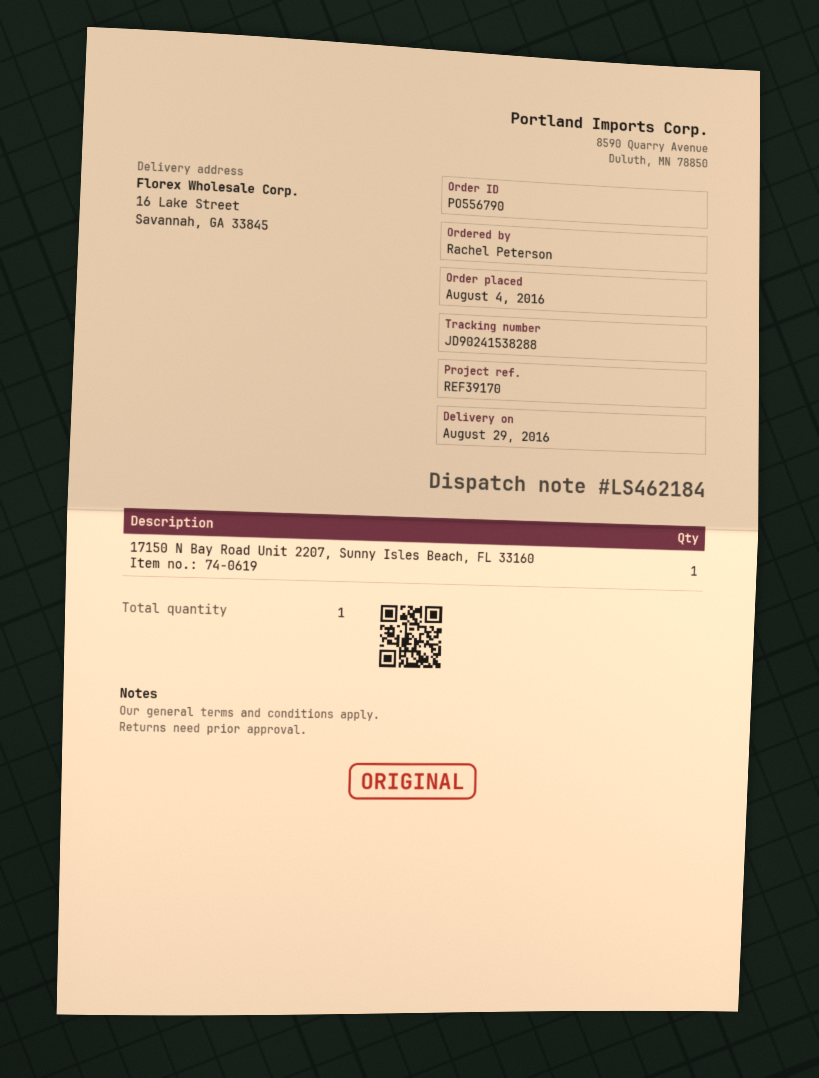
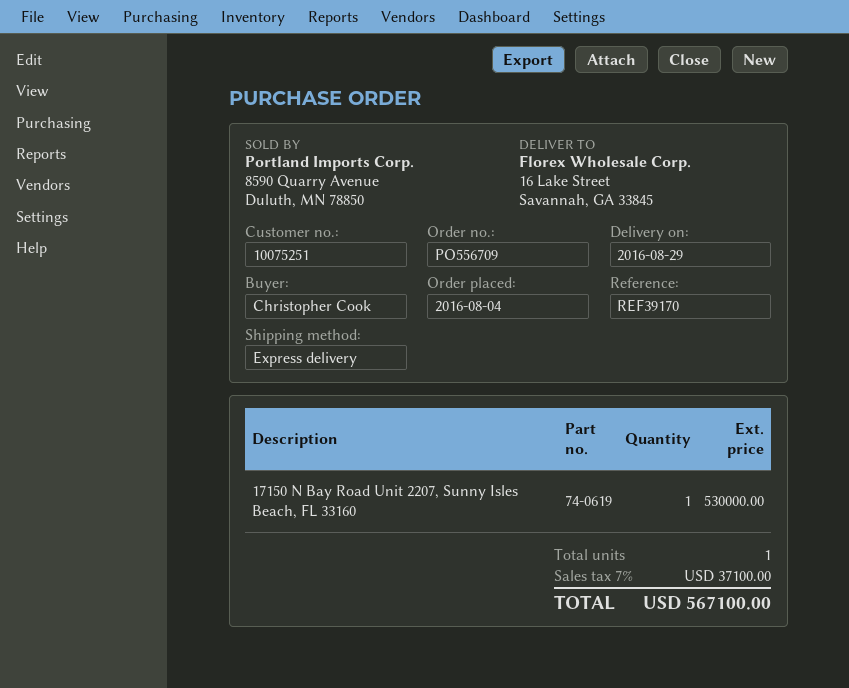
order number: PO556790 -> PO556709
ordered by: Rachel Peterson -> Christopher Cook

